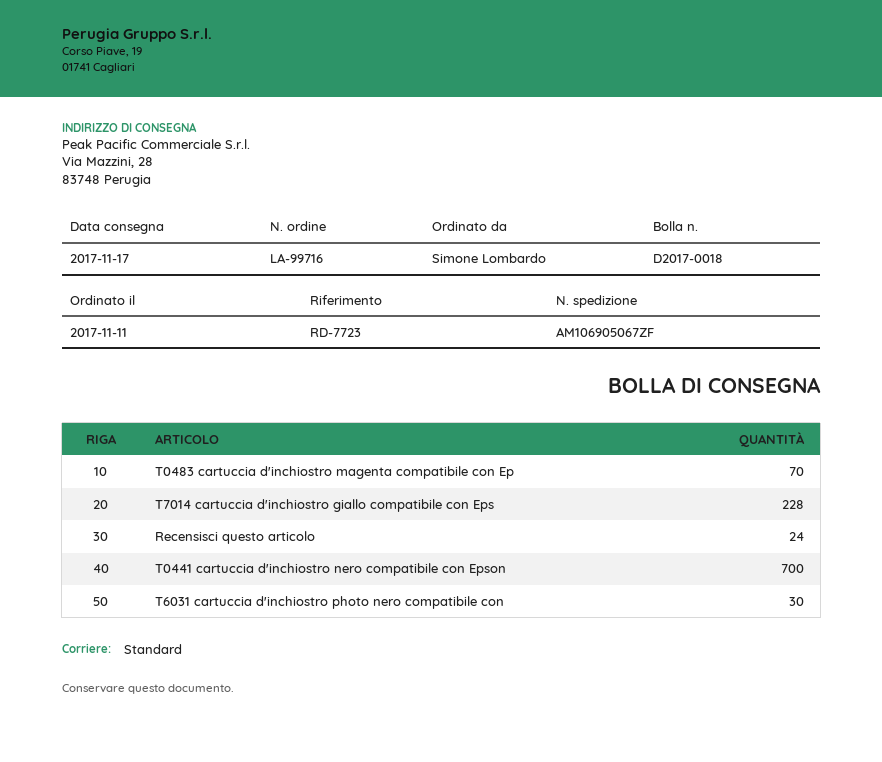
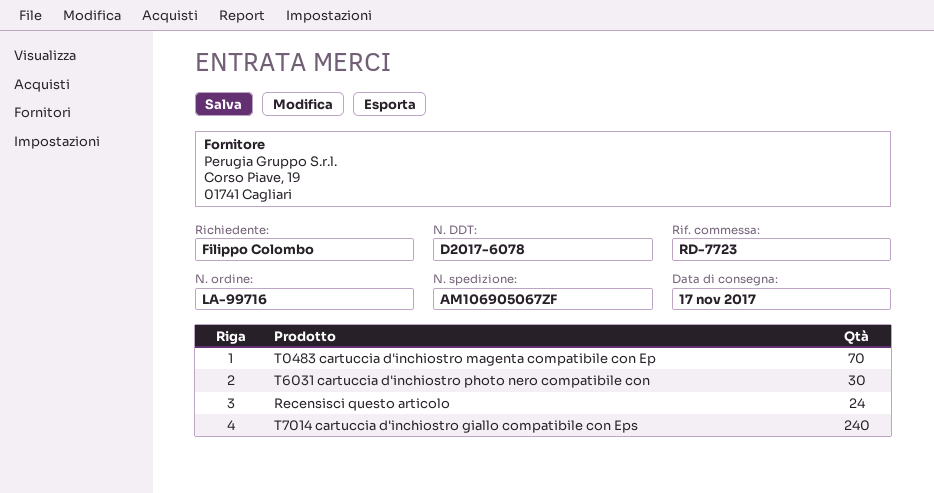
delivery note number: D2017-0018 -> D2017-6078
ordered by: Simone Lombardo -> Filippo Colombo
T7014 cartuccia d'inchiostro giallo compatibile con Eps: 228 -> 240
T0441 cartuccia d'inchiostro nero compatibile con Epson: 700 -> none

